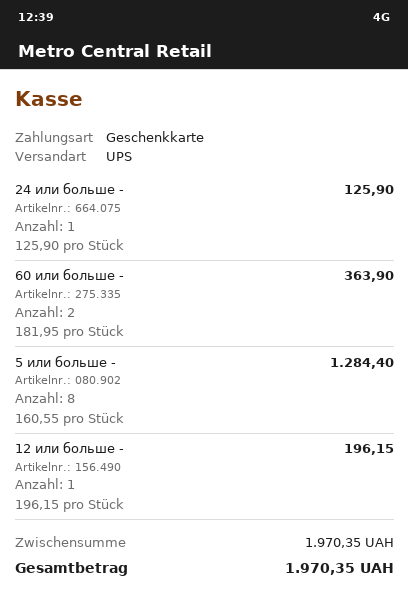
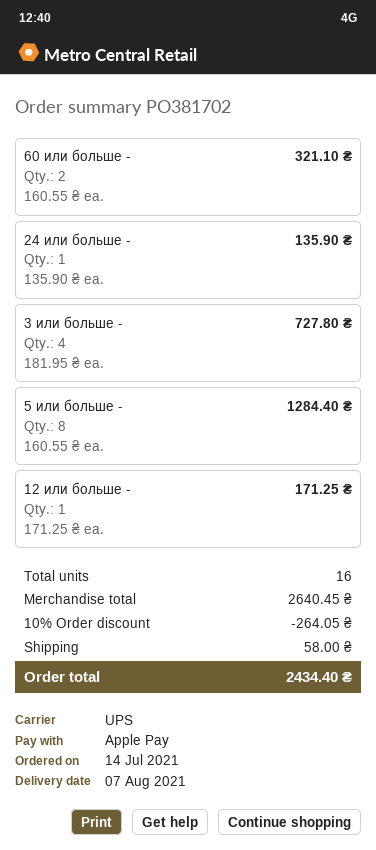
payment method: gift card -> Apple Pay
24 или больше -: 1 x 125.90 = 125.90 -> 1 x 135.90 = 135.90
60 или больше -: 2 x 181.95 = 363.90 -> 2 x 160.55 = 321.10
12 или больше -: 1 x 196.15 = 196.15 -> 1 x 171.25 = 171.25
3 или больше -: none -> 4 x 181.95 = 727.80
subtotal: 1970.35 -> 2640.45
discount: none -> 10% = 264.05
shipping: none -> 58.00
total: 1970.35 -> 2434.40

